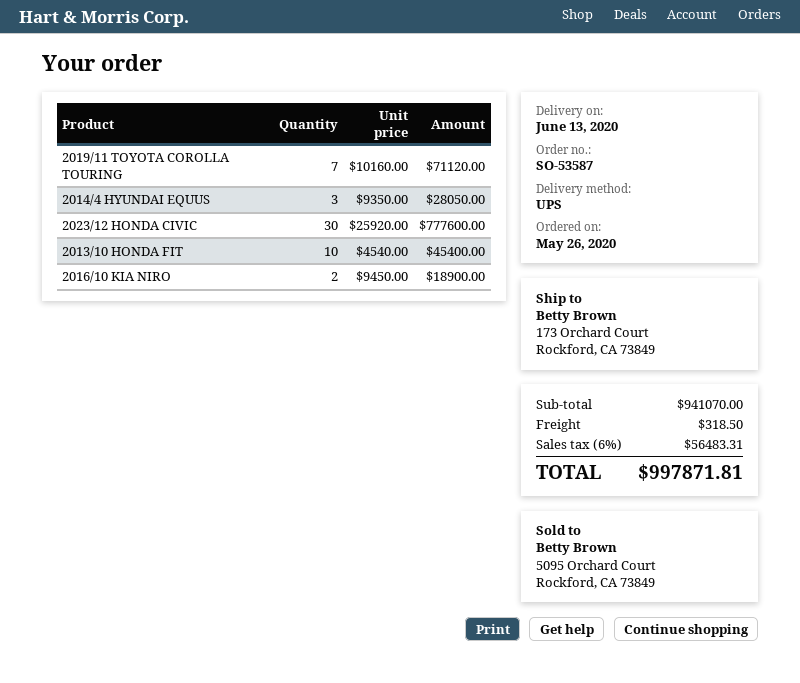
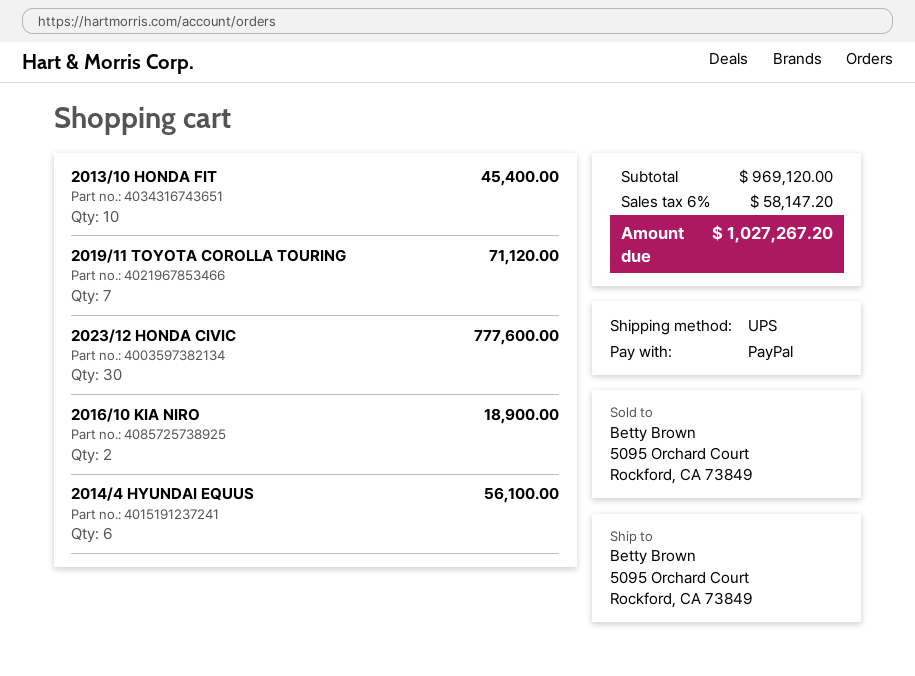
ship to: 173 Orchard Court, Rockford, CA 73849 -> 5095 Orchard Court, Rockford, CA 73849
2014/4 HYUNDAI EQUUS: 3 for 28050.00 -> 6 for 56100.00
subtotal: 941070.00 -> 969120.00
shipping: 318.50 -> none
tax: 6% = 56483.31 -> 6% = 58147.20
total: 997871.81 -> 1027267.20

